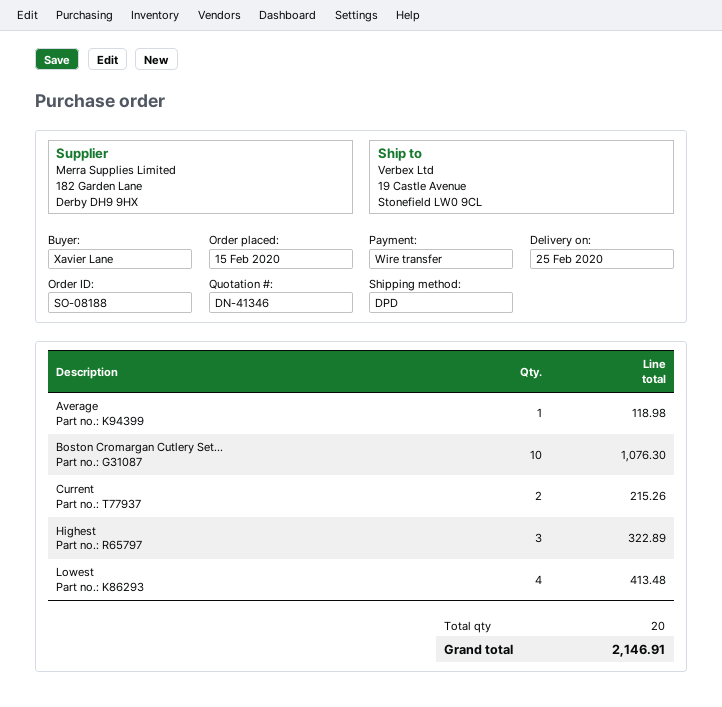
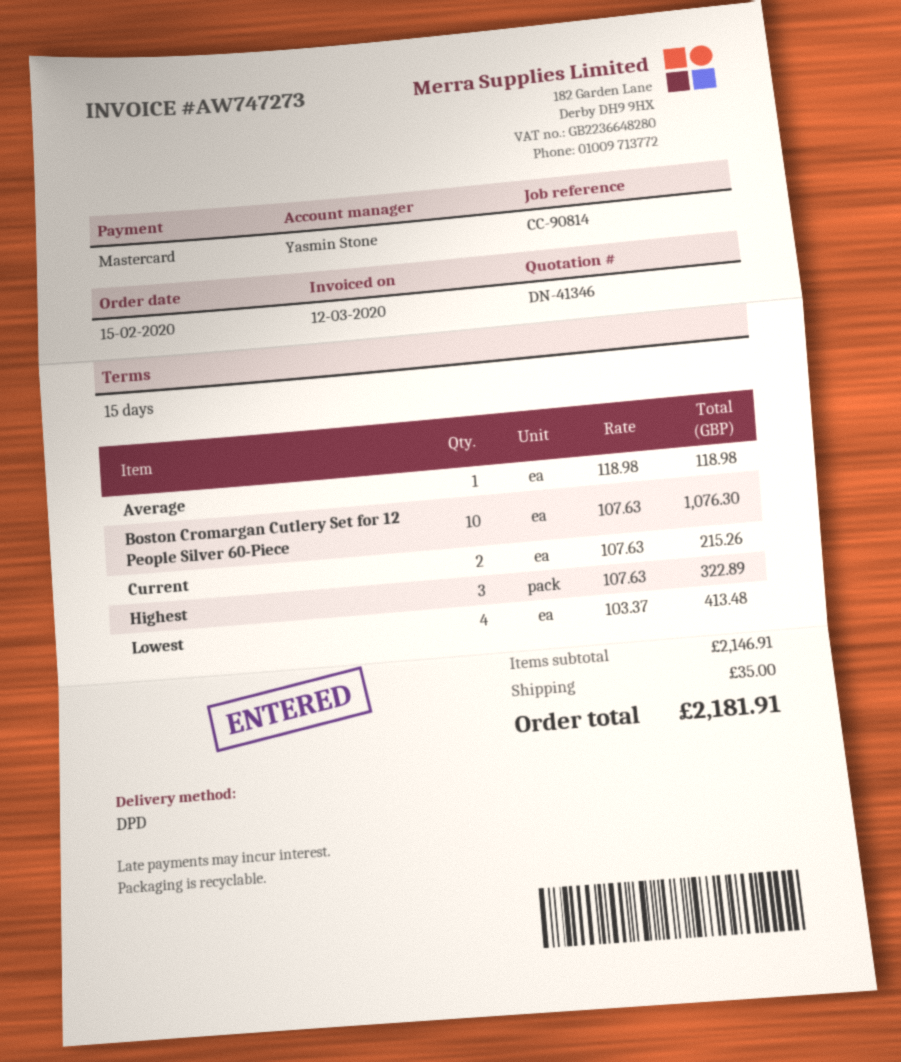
payment method: bank transfer -> Mastercard
shipping: none -> 35.00
total: 2146.91 -> 2181.91

